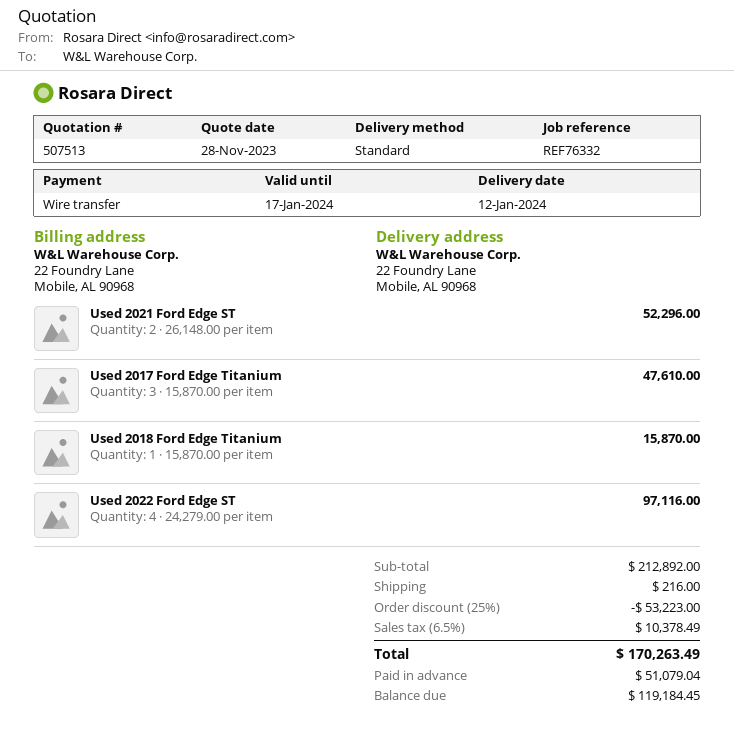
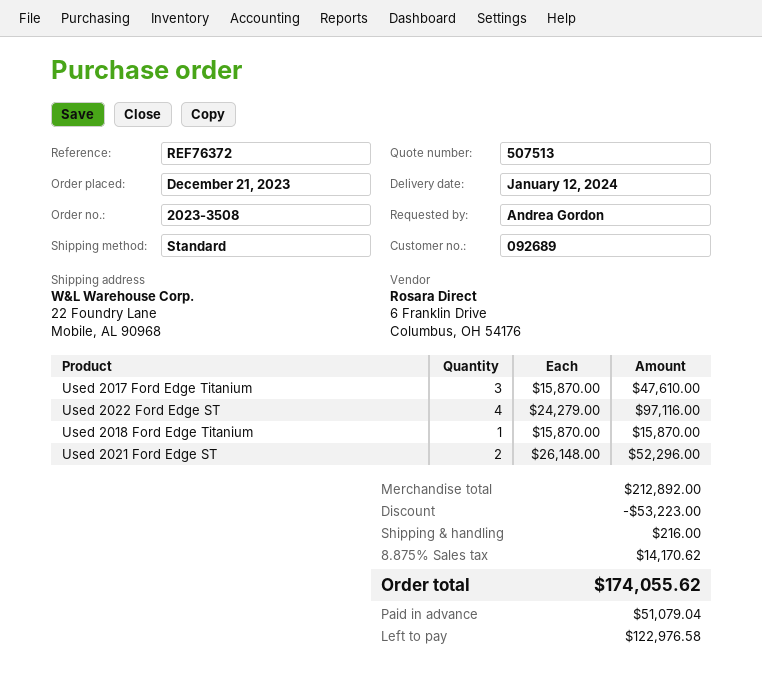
reference: REF76332 -> REF76372
tax: 6.5% = 10378.49 -> 8.875% = 14170.62
total: 170263.49 -> 174055.62
balance: 119184.45 -> 122976.58

